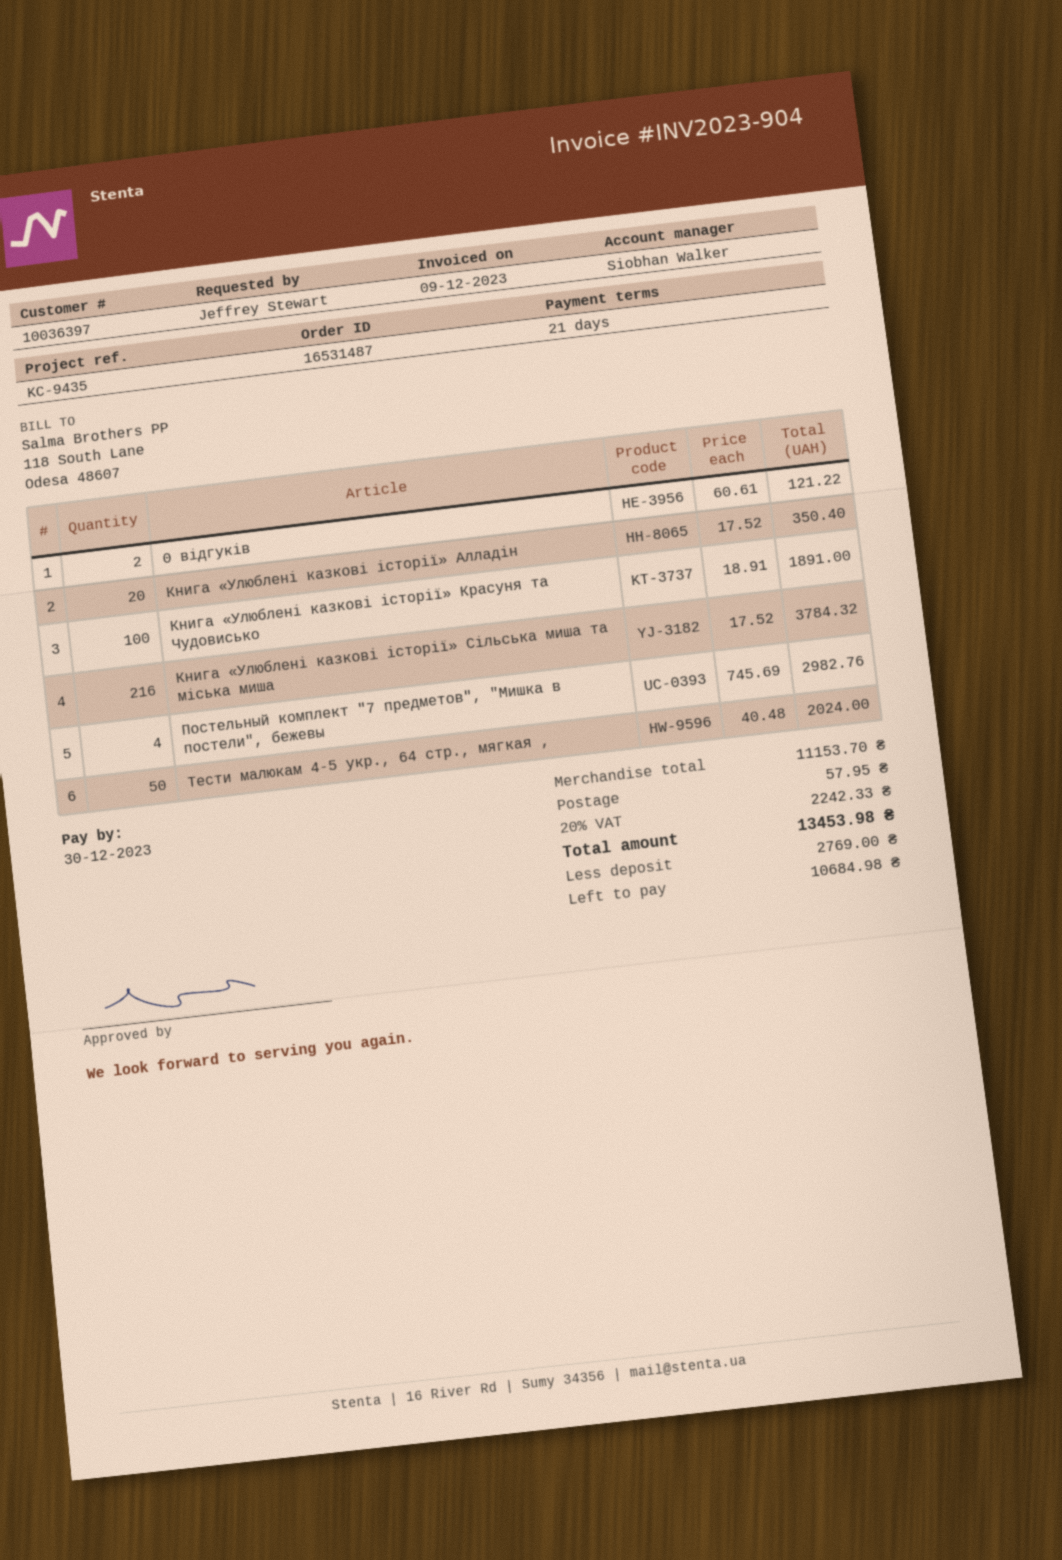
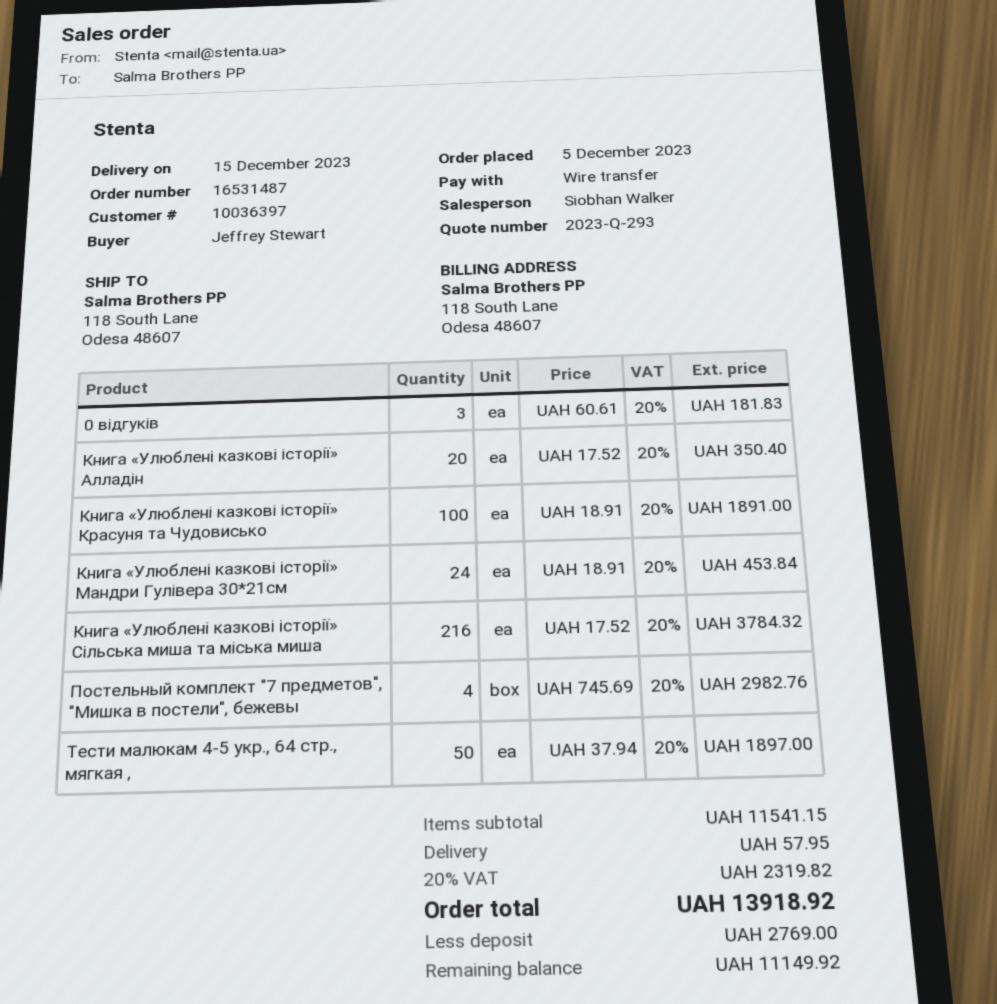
0 відгуків: 2 x 60.61 = 121.22 -> 3 x 60.61 = 181.83
Тести малюкам 4-5 укр., 64 стр., мягкая ,: 50 x 40.48 = 2024.00 -> 50 x 37.94 = 1897.00
Книга «Улюблені казкові історії» Мандри Гулівера 30*21см: none -> 24 x 18.91 = 453.84
subtotal: 11153.70 -> 11541.15
tax: 20% = 2242.33 -> 20% = 2319.82
total: 13453.98 -> 13918.92
balance: 10684.98 -> 11149.92

